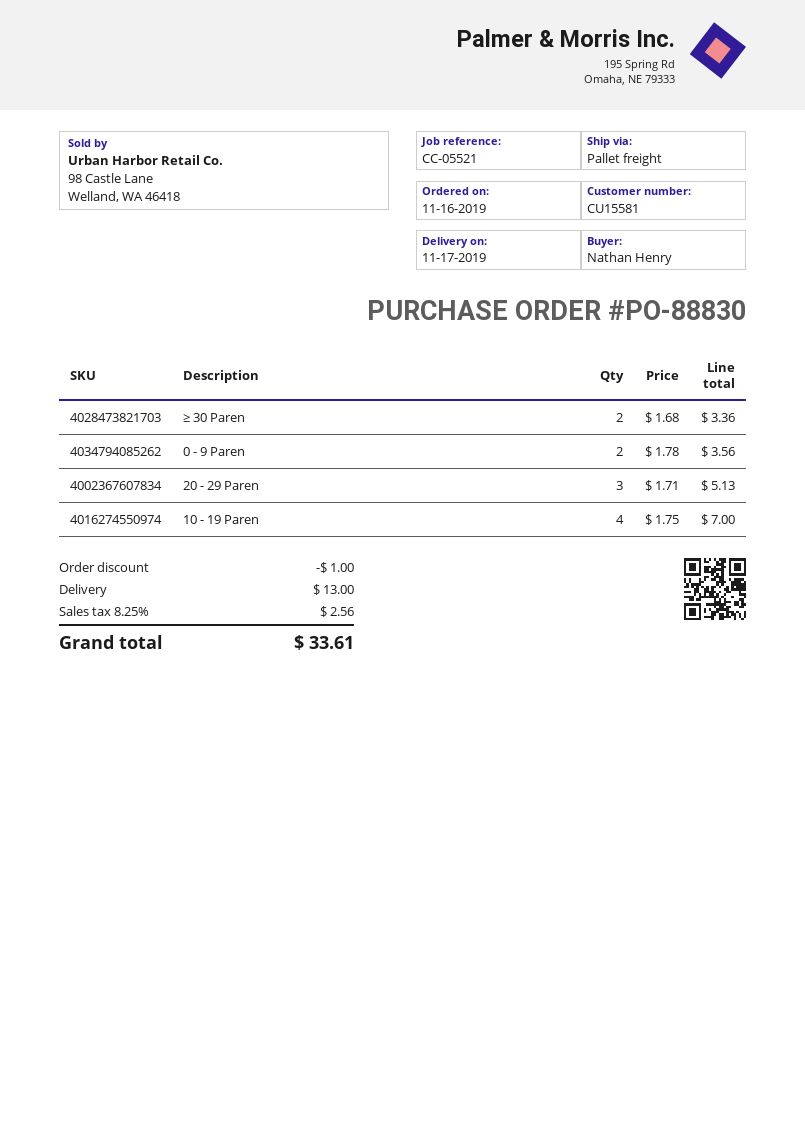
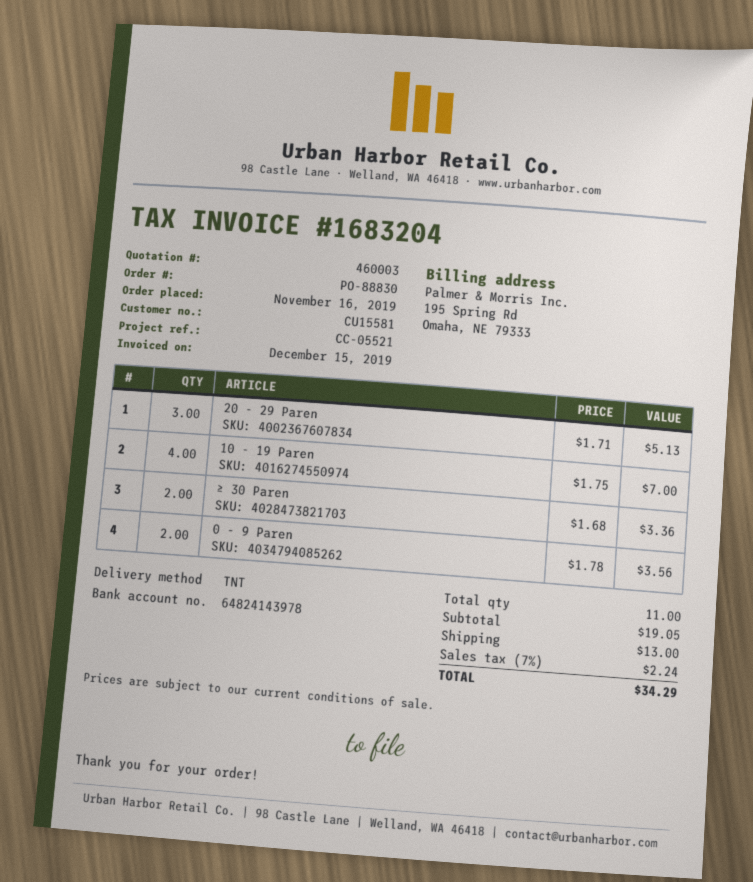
shipping method: pallet freight -> TNT
discount: 1.00 -> none
tax: 8.25% = 2.56 -> 7% = 2.24
total: 33.61 -> 34.29

